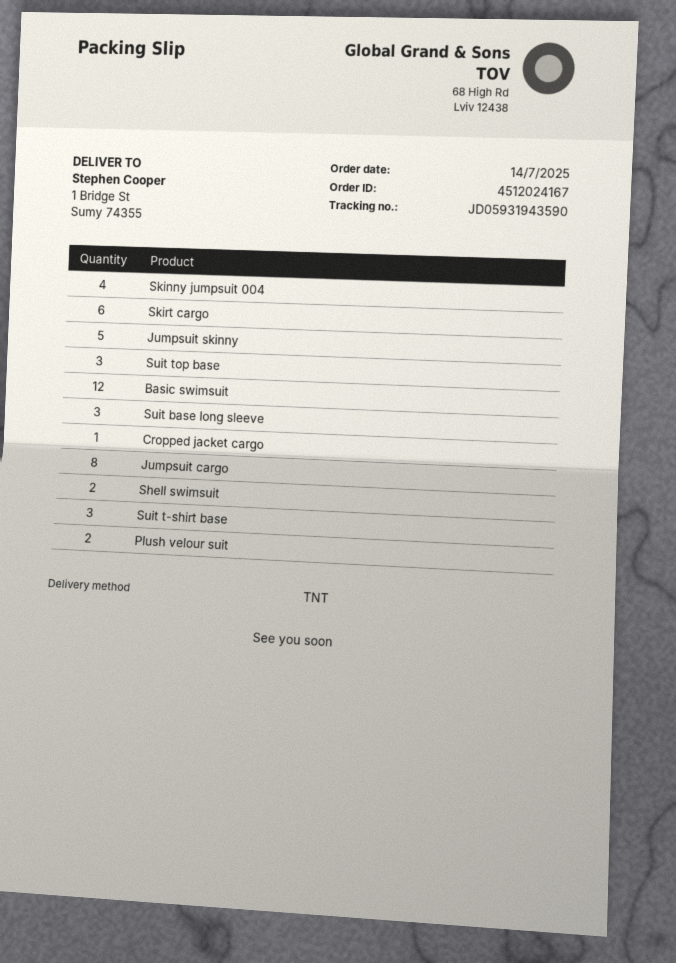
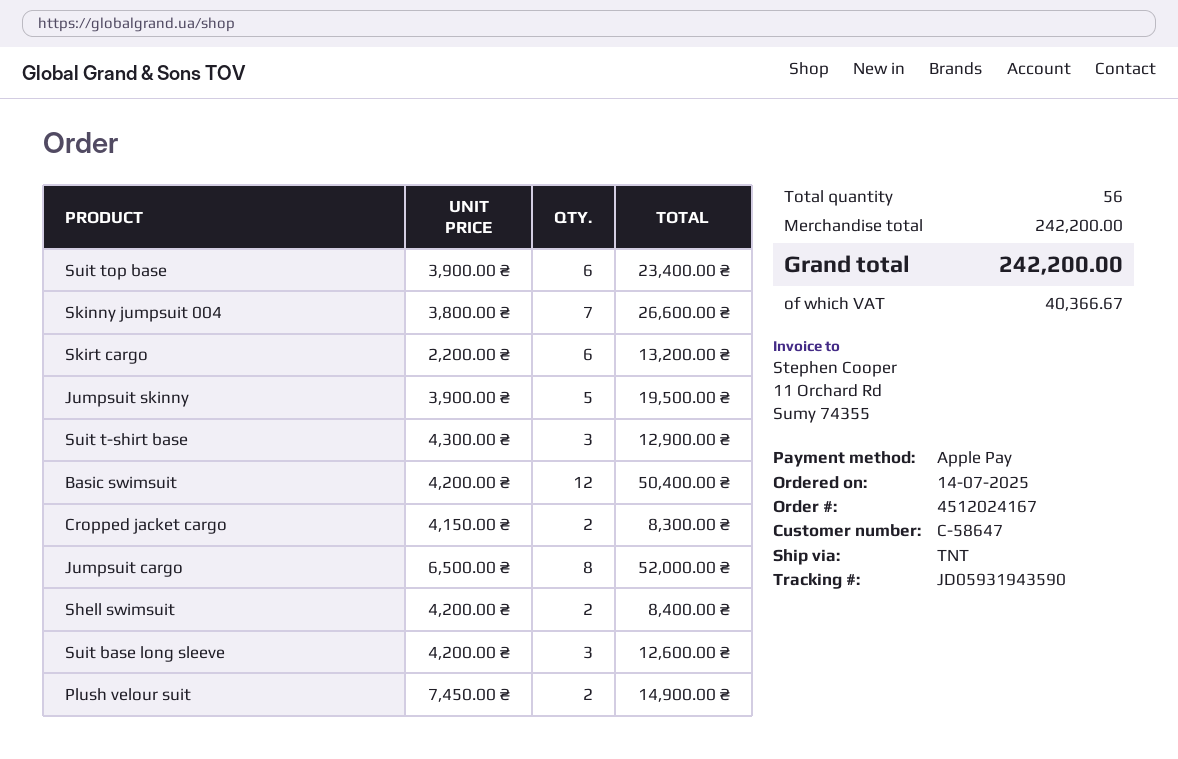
Skinny jumpsuit 004: 4 -> 7
Suit top base: 3 -> 6
Cropped jacket cargo: 1 -> 2

